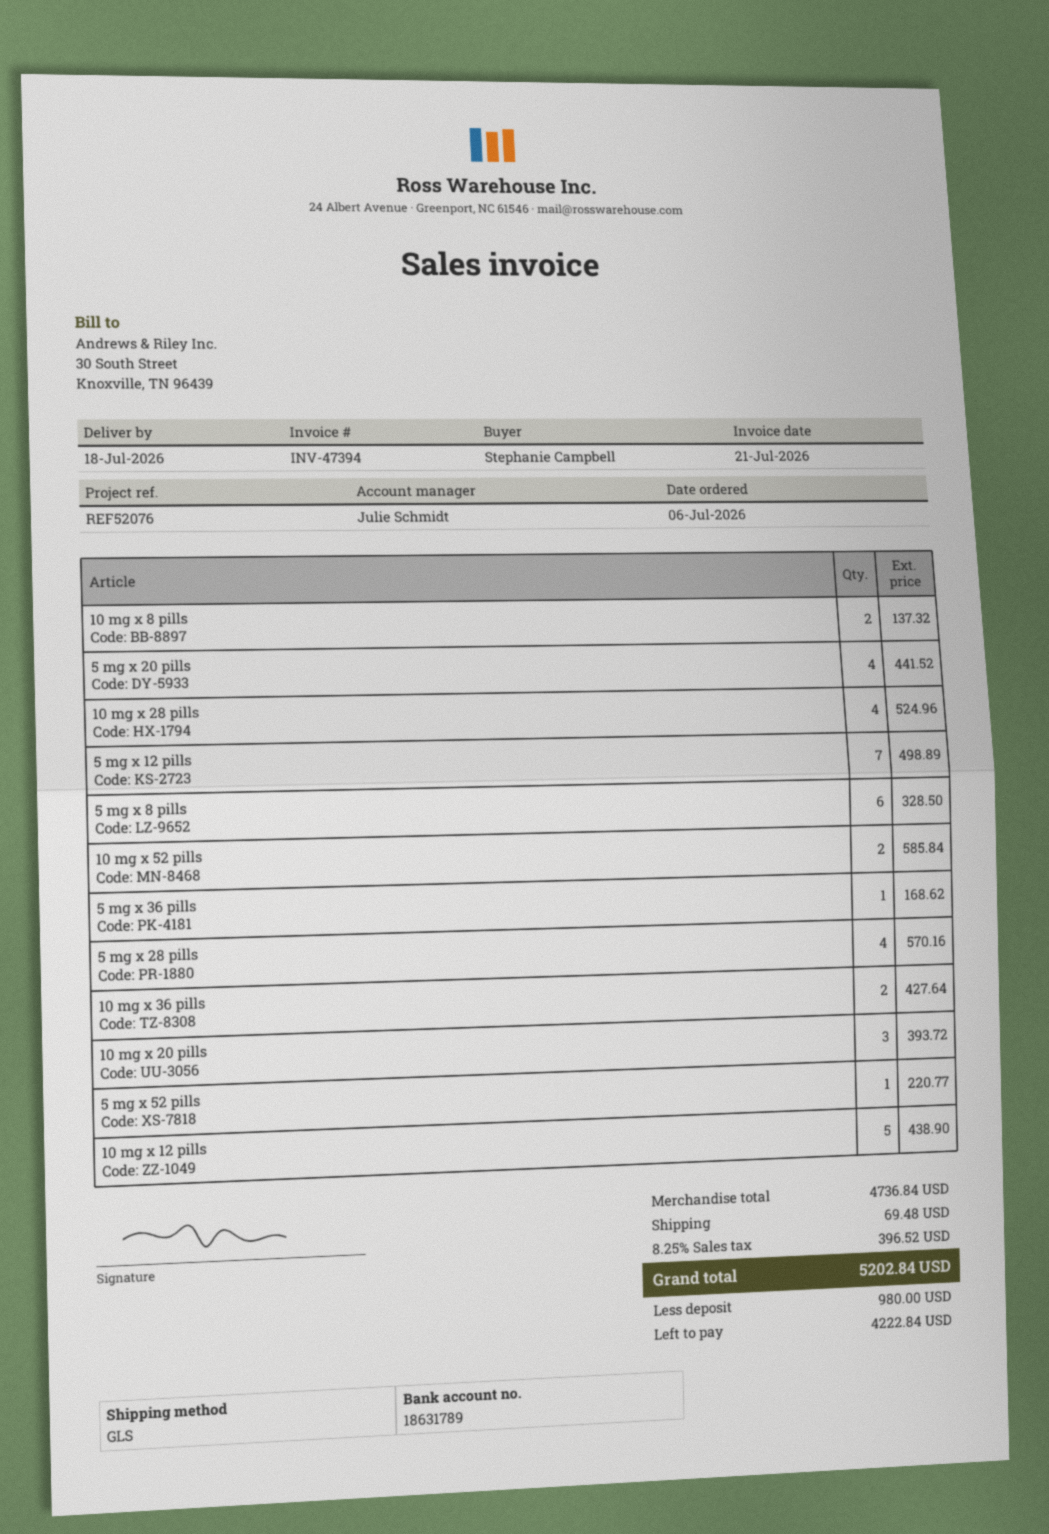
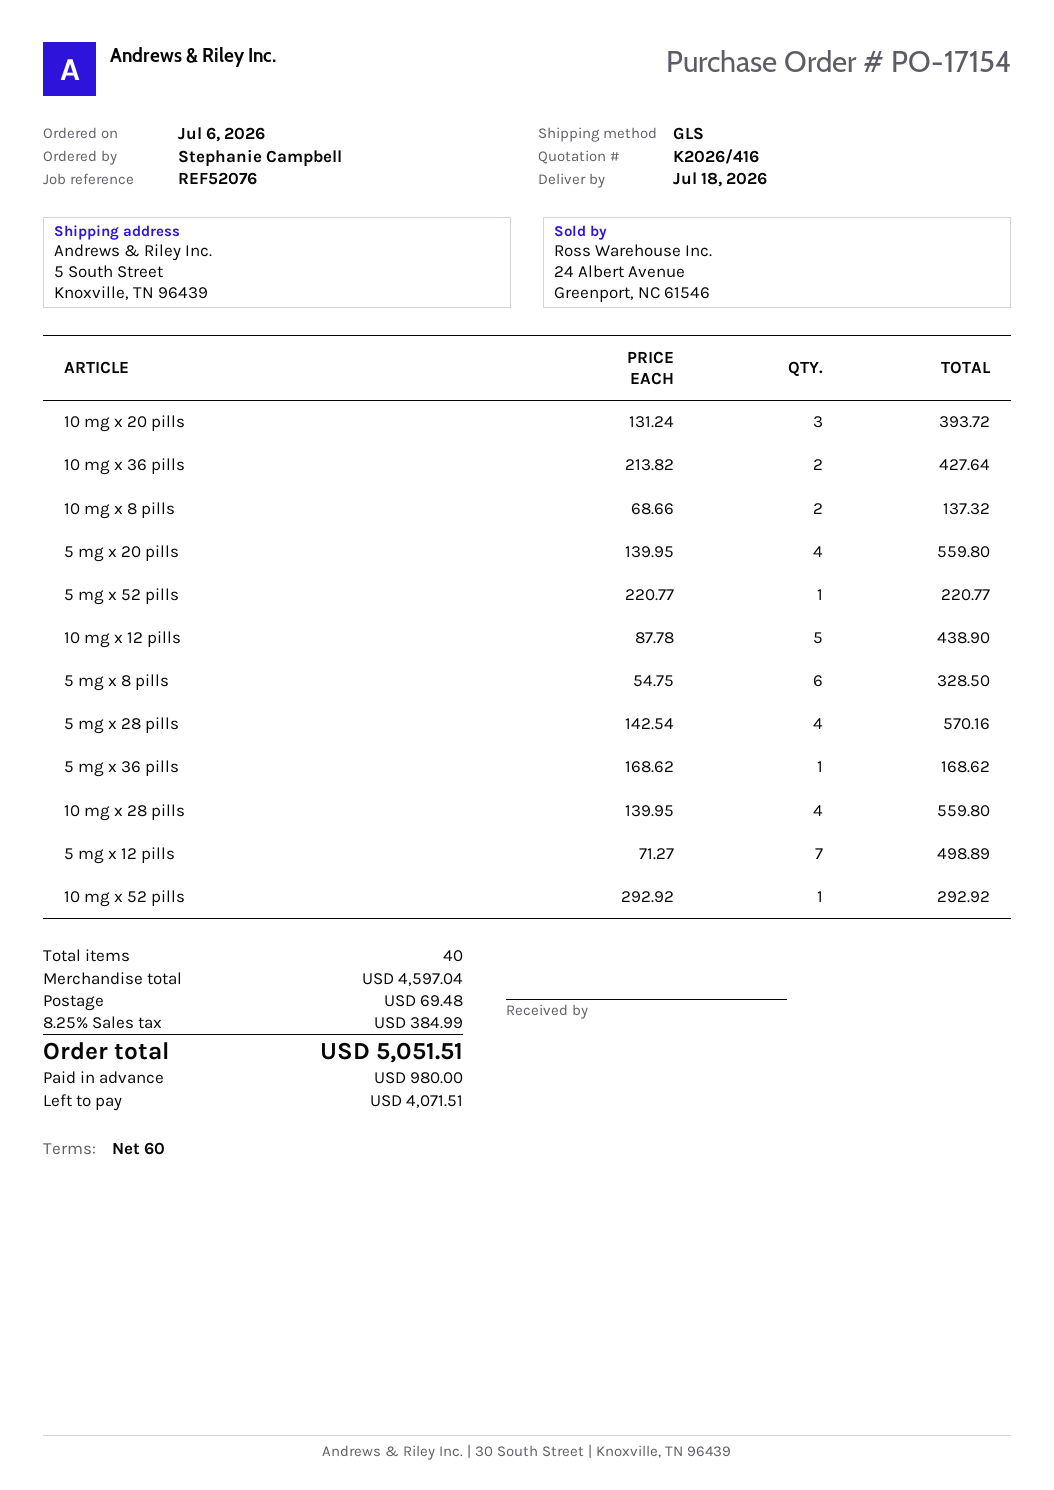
5 mg x 20 pills: 4 for 441.52 -> 4 for 559.80
10 mg x 28 pills: 4 for 524.96 -> 4 for 559.80
10 mg x 52 pills: 2 for 585.84 -> 1 for 292.92
subtotal: 4736.84 -> 4597.04
tax: 8.25% = 396.52 -> 8.25% = 384.99
total: 5202.84 -> 5051.51
balance: 4222.84 -> 4071.51

